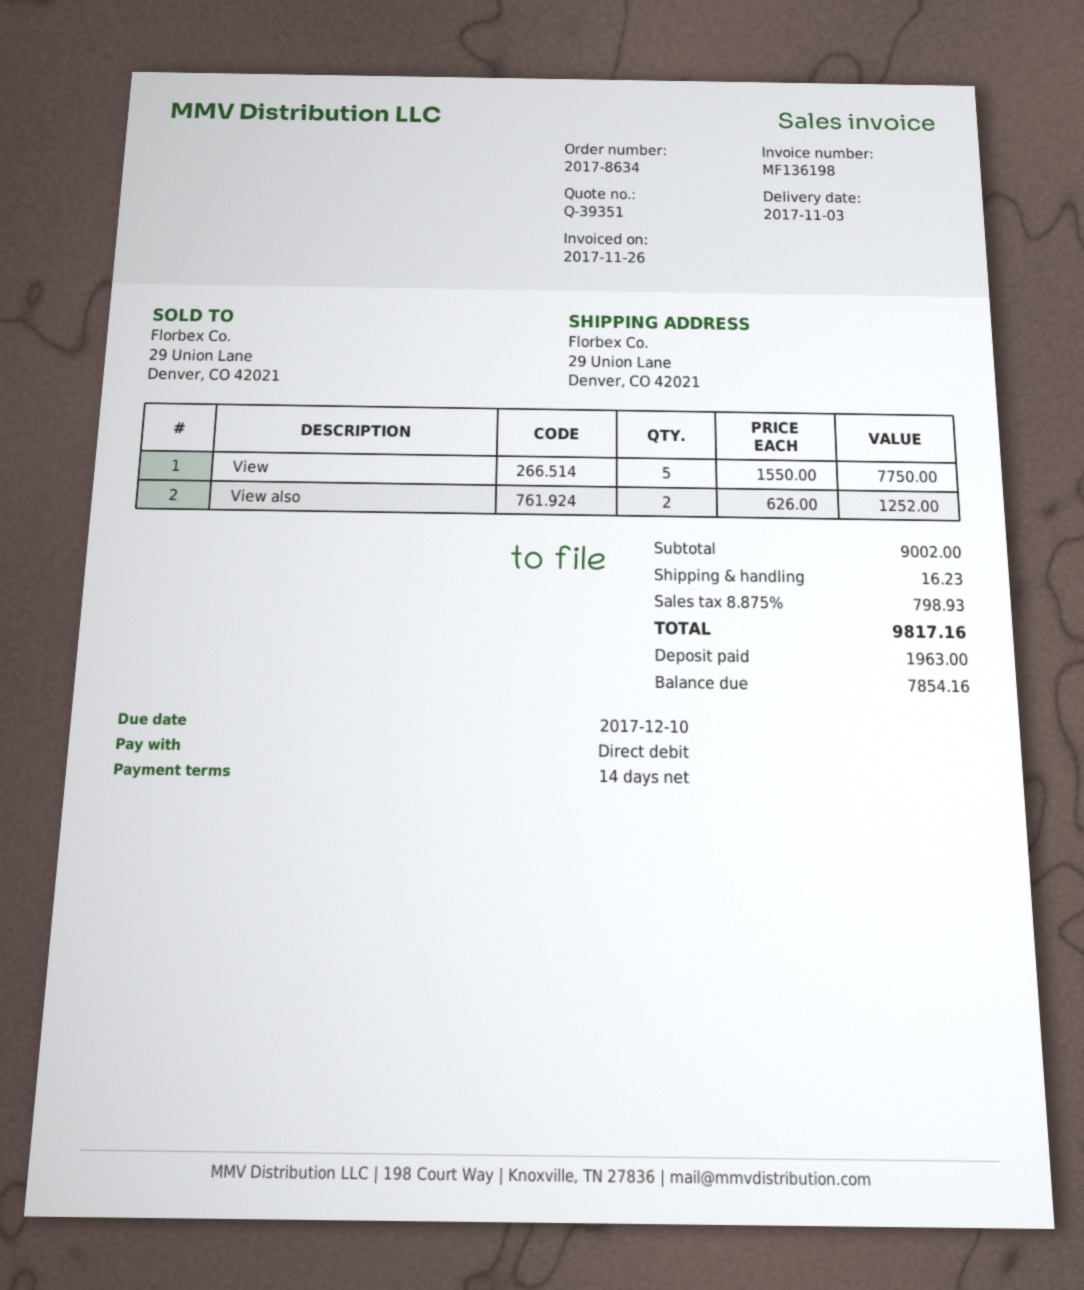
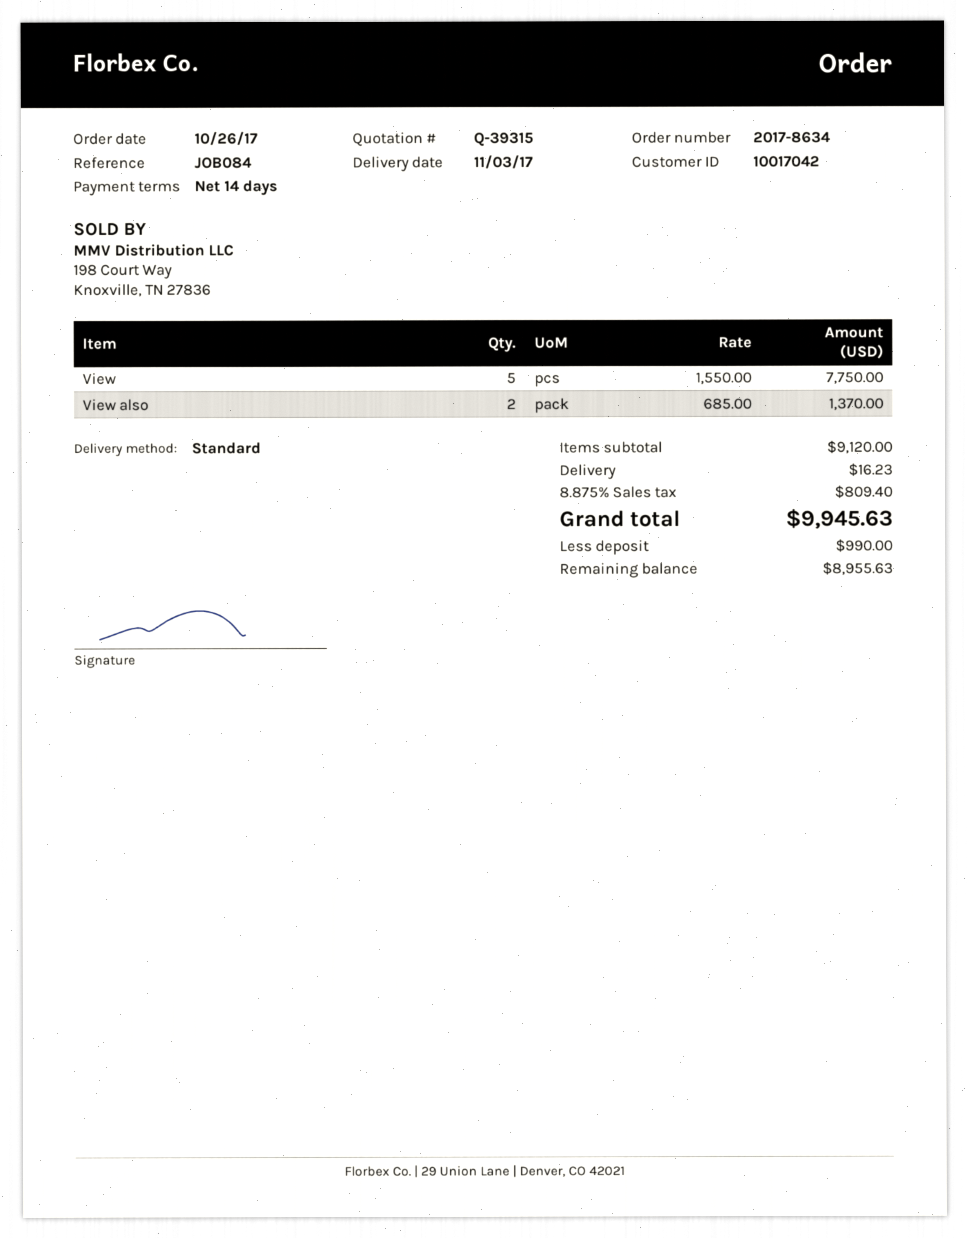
quote number: Q-39351 -> Q-39315
View also: 2 x 626.00 = 1252.00 -> 2 x 685.00 = 1370.00
subtotal: 9002.00 -> 9120.00
tax: 8.875% = 798.93 -> 8.875% = 809.40
total: 9817.16 -> 9945.63
deposit: 1963.00 -> 990.00
balance: 7854.16 -> 8955.63

